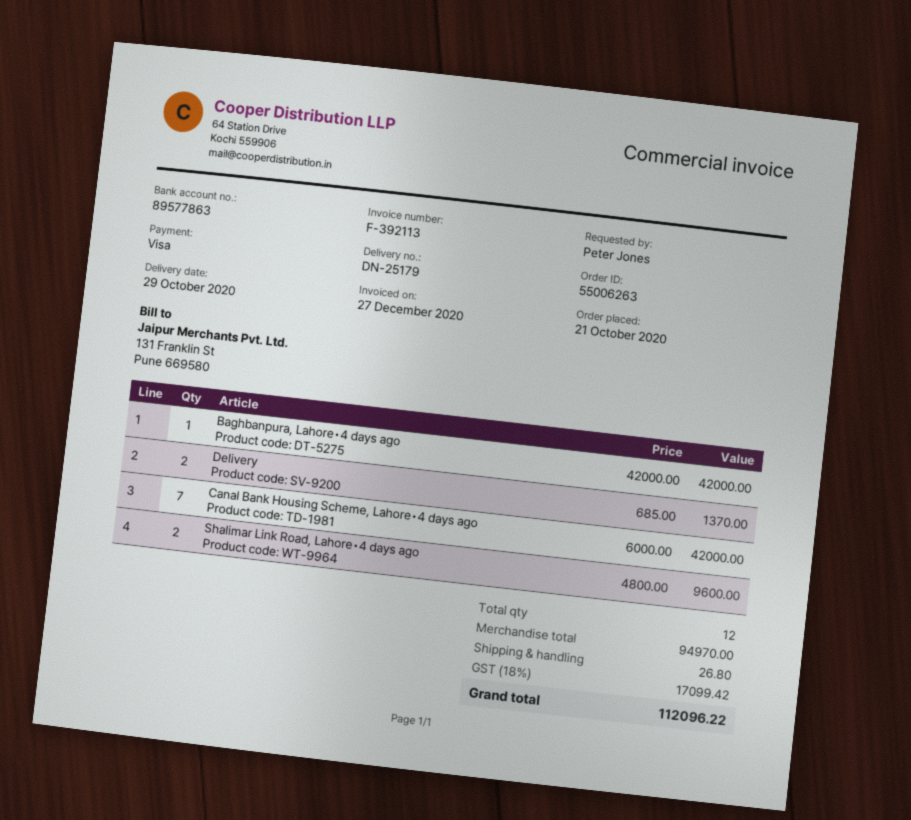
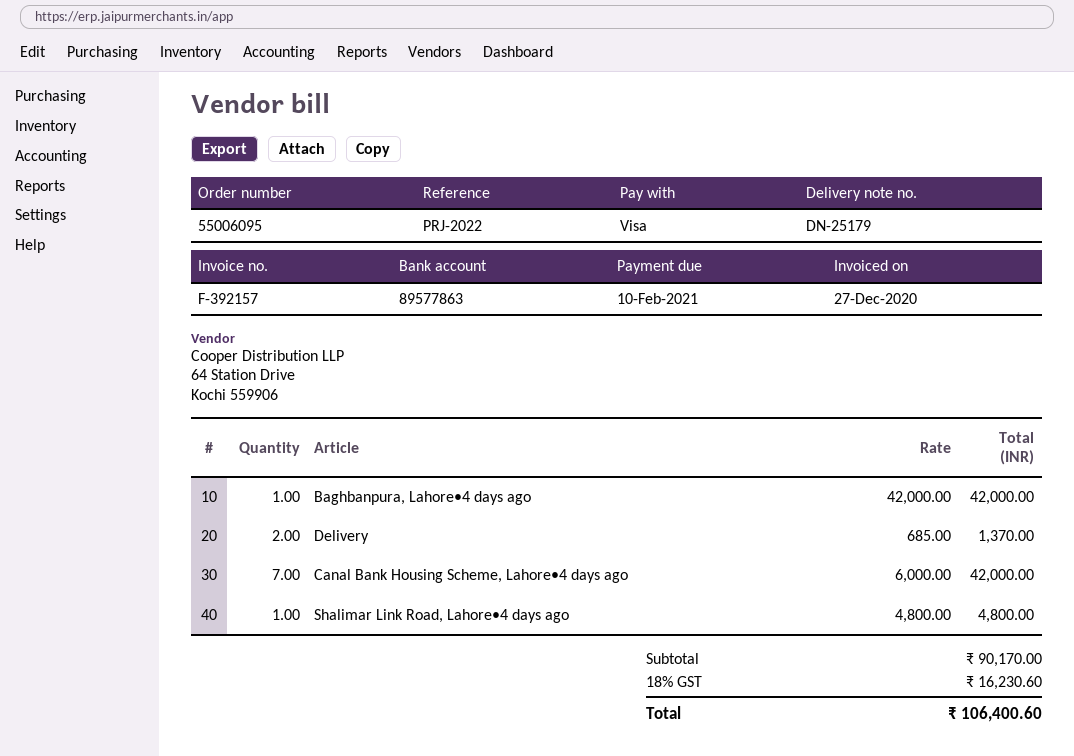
order number: 55006263 -> 55006095
invoice number: F-392113 -> F-392157
Shalimar Link Road, Lahore•4 days ago: 2 x 4800.00 = 9600.00 -> 1 x 4800.00 = 4800.00
subtotal: 94970.00 -> 90170.00
shipping: 26.80 -> none
tax: 18% = 17099.42 -> 18% = 16230.60
total: 112096.22 -> 106400.60

